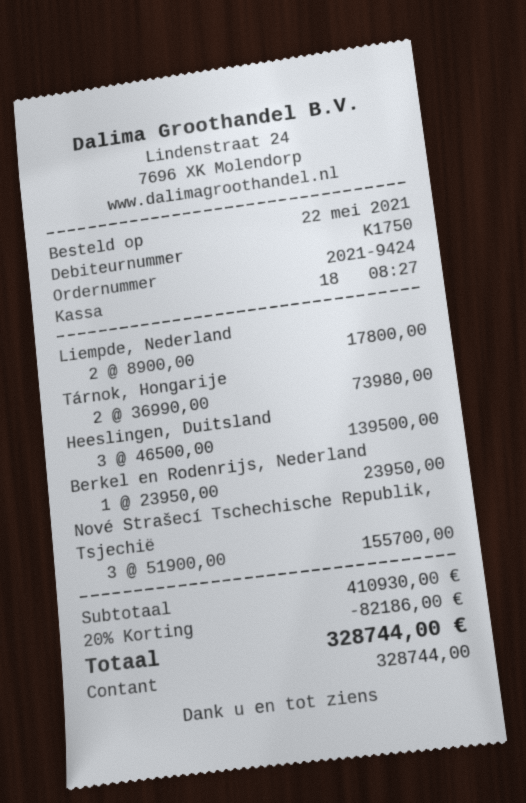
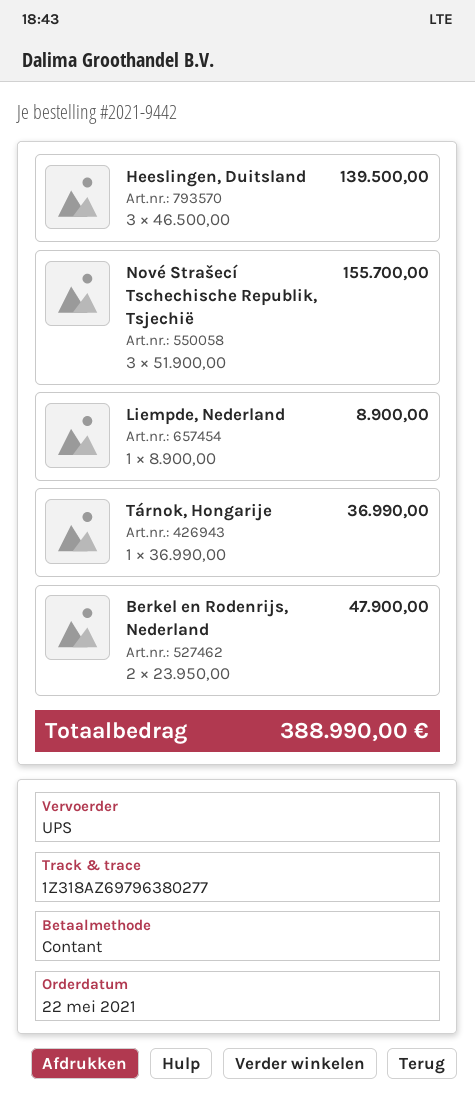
order number: 2021-9424 -> 2021-9442
Liempde, Nederland: 2 x 8900.00 = 17800.00 -> 1 x 8900.00 = 8900.00
Tárnok, Hongarije: 2 x 36990.00 = 73980.00 -> 1 x 36990.00 = 36990.00
Berkel en Rodenrijs, Nederland: 1 x 23950.00 = 23950.00 -> 2 x 23950.00 = 47900.00
discount: 20% = 82186.00 -> none
total: 328744.00 -> 388990.00

